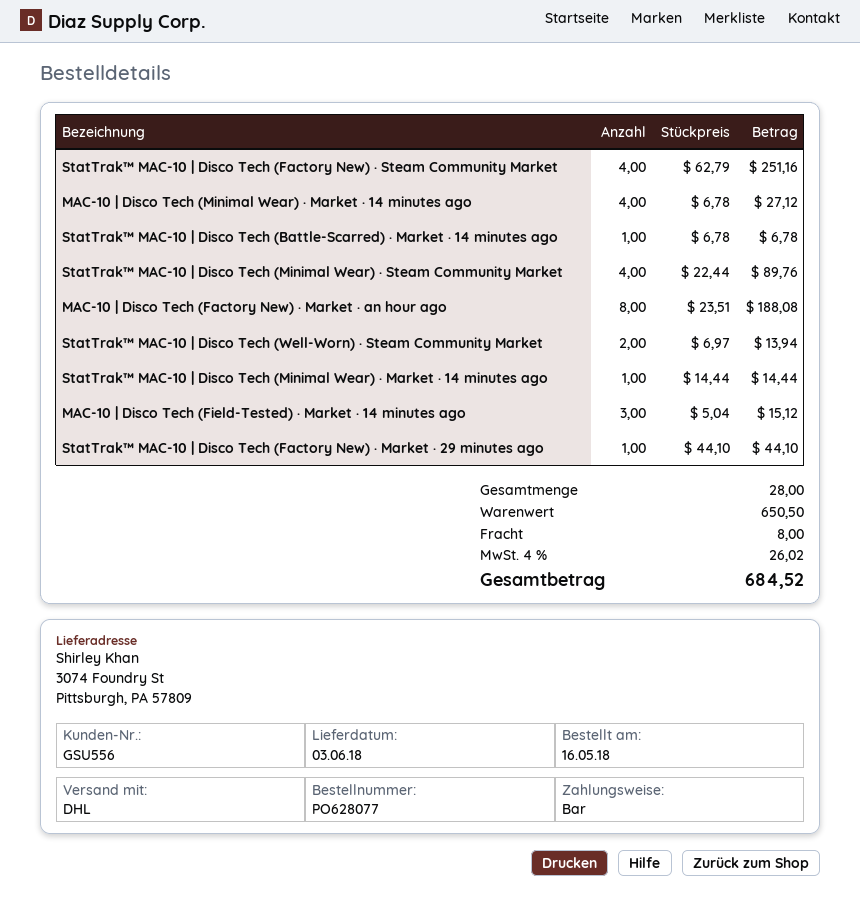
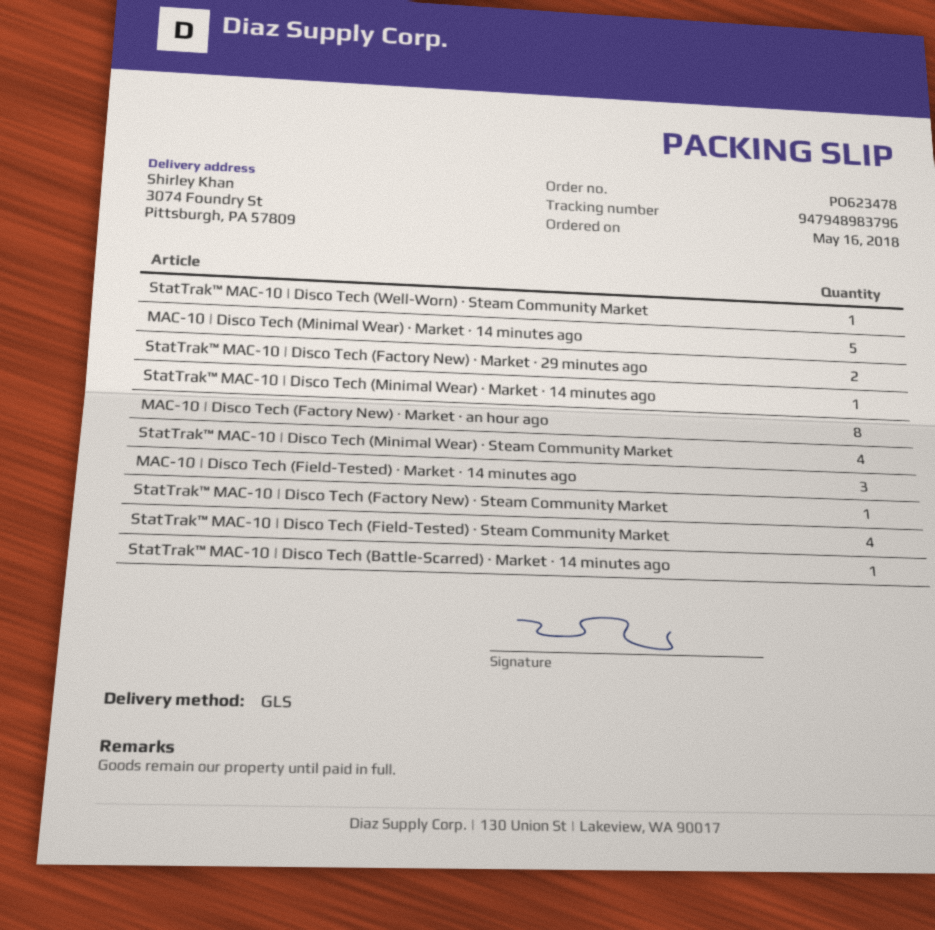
order number: PO628077 -> PO623478
shipping method: DHL -> GLS
StatTrak™ MAC-10 | Disco Tech (Factory New) · Steam Community Market: 4 -> 1
MAC-10 | Disco Tech (Minimal Wear) · Market · 14 minutes ago: 4 -> 5
StatTrak™ MAC-10 | Disco Tech (Well-Worn) · Steam Community Market: 2 -> 1
StatTrak™ MAC-10 | Disco Tech (Factory New) · Market · 29 minutes ago: 1 -> 2
StatTrak™ MAC-10 | Disco Tech (Field-Tested) · Steam Community Market: none -> 4

